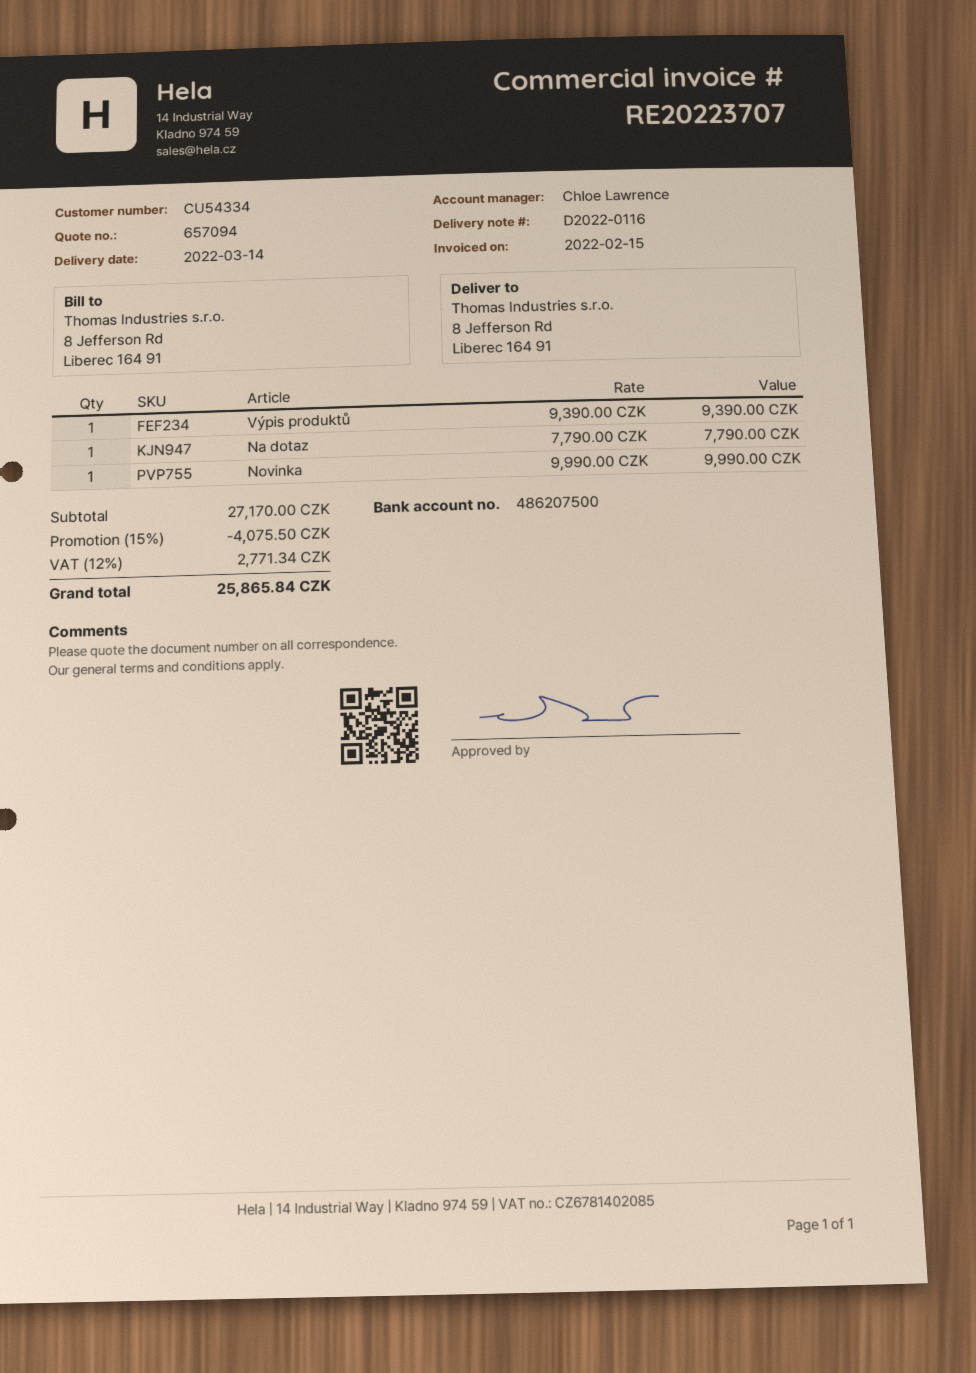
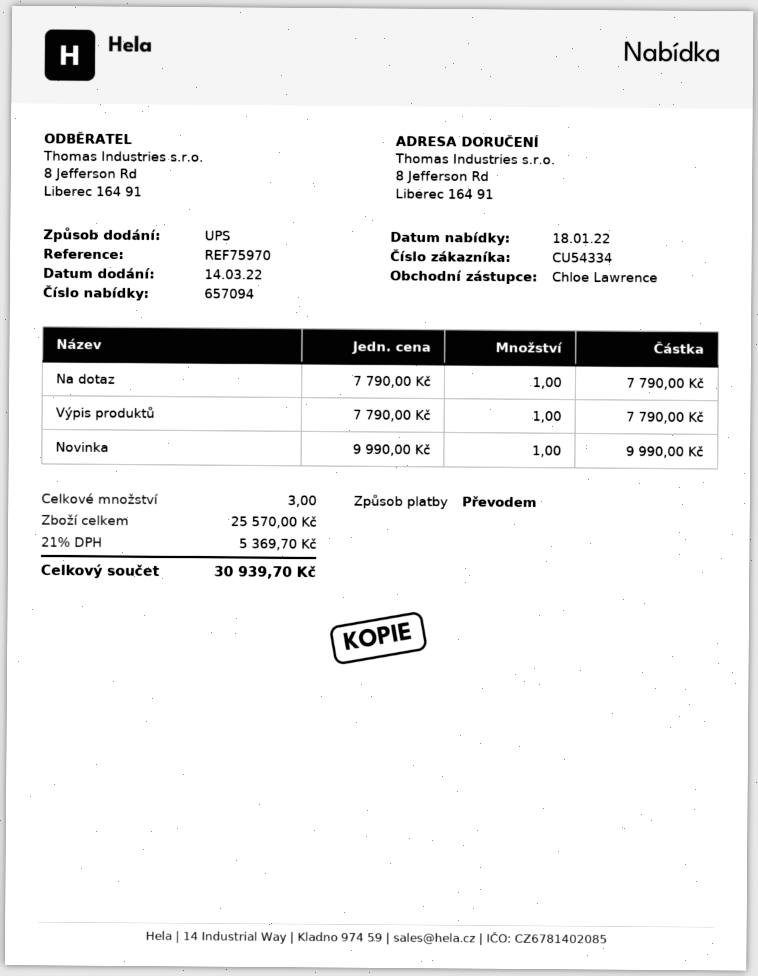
Výpis produktů: 1 x 9390.00 = 9390.00 -> 1 x 7790.00 = 7790.00
subtotal: 27170.00 -> 25570.00
discount: 15% = 4075.50 -> none
tax: 12% = 2771.34 -> 21% = 5369.70
total: 25865.84 -> 30939.70

